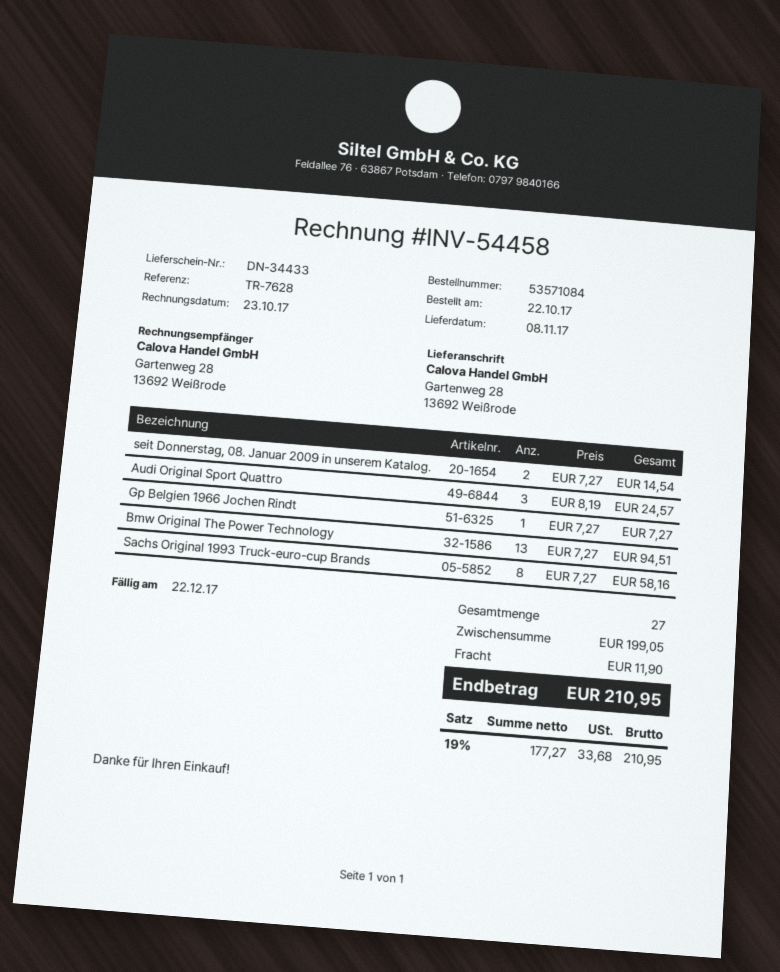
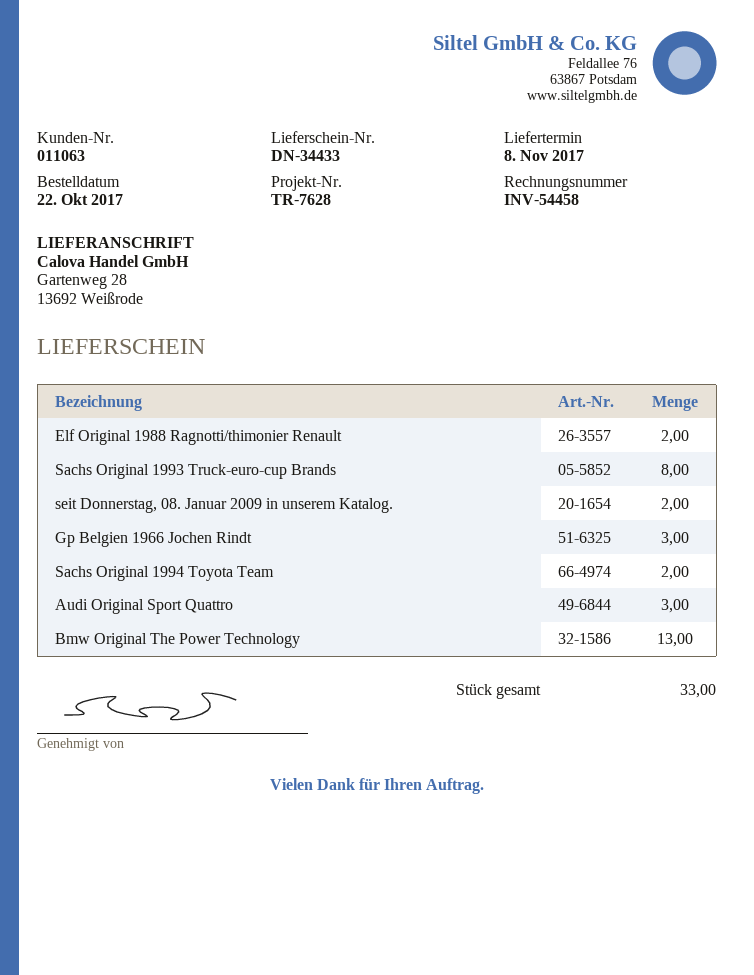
Gp Belgien 1966 Jochen Rindt: 1 -> 3
Elf Original 1988 Ragnotti/thimonier Renault: none -> 2
Sachs Original 1994 Toyota Team: none -> 2
total quantity: 27 -> 33

